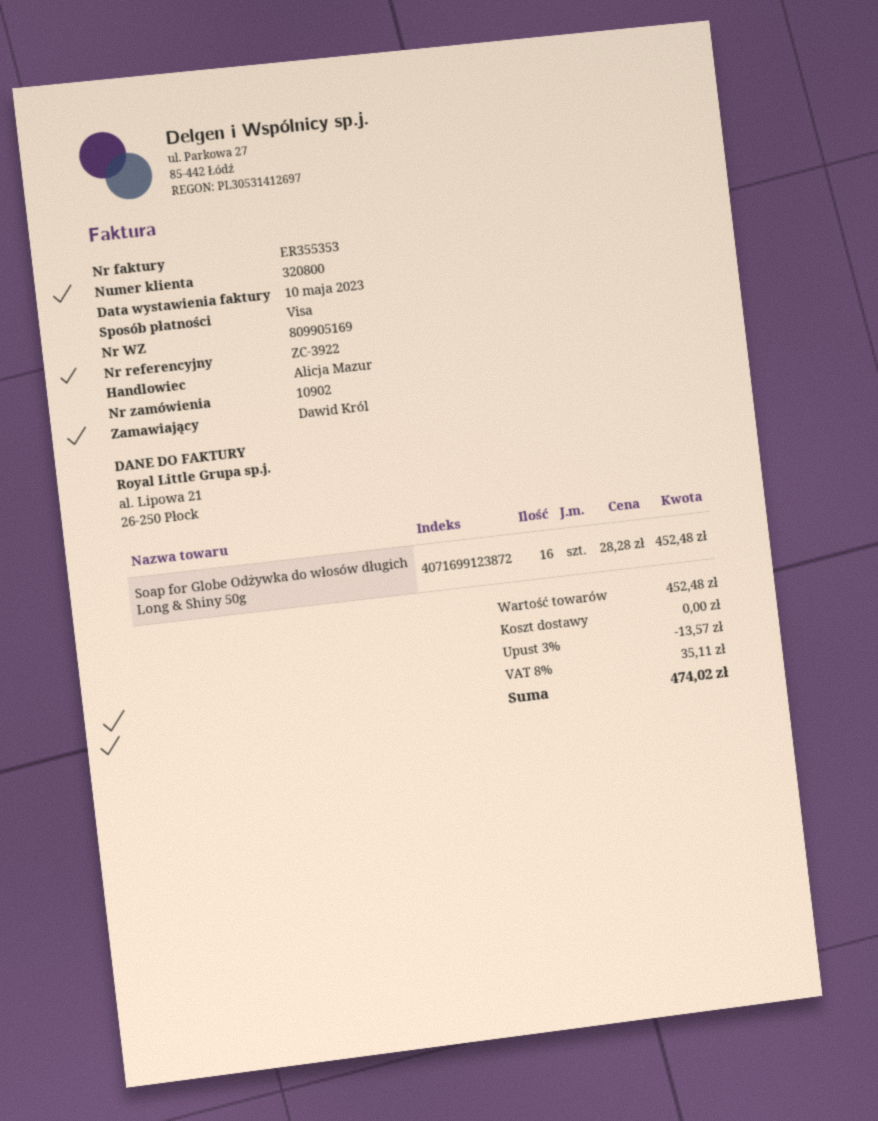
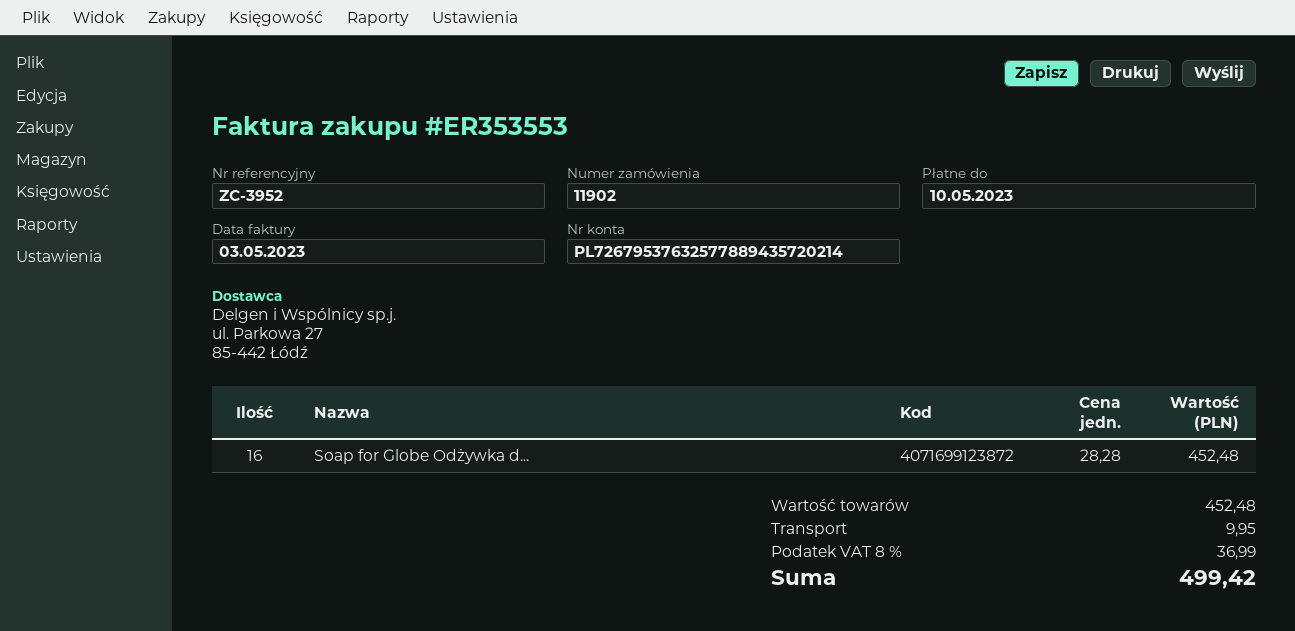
order number: 10902 -> 11902
invoice number: ER355353 -> ER353553
invoice date: 2023-05-10 -> 2023-05-03
reference: ZC-3922 -> ZC-3952
discount: 3% = 13.57 -> none
shipping: 0.00 -> 9.95
tax: 8% = 35.11 -> 8% = 36.99
total: 474.02 -> 499.42

